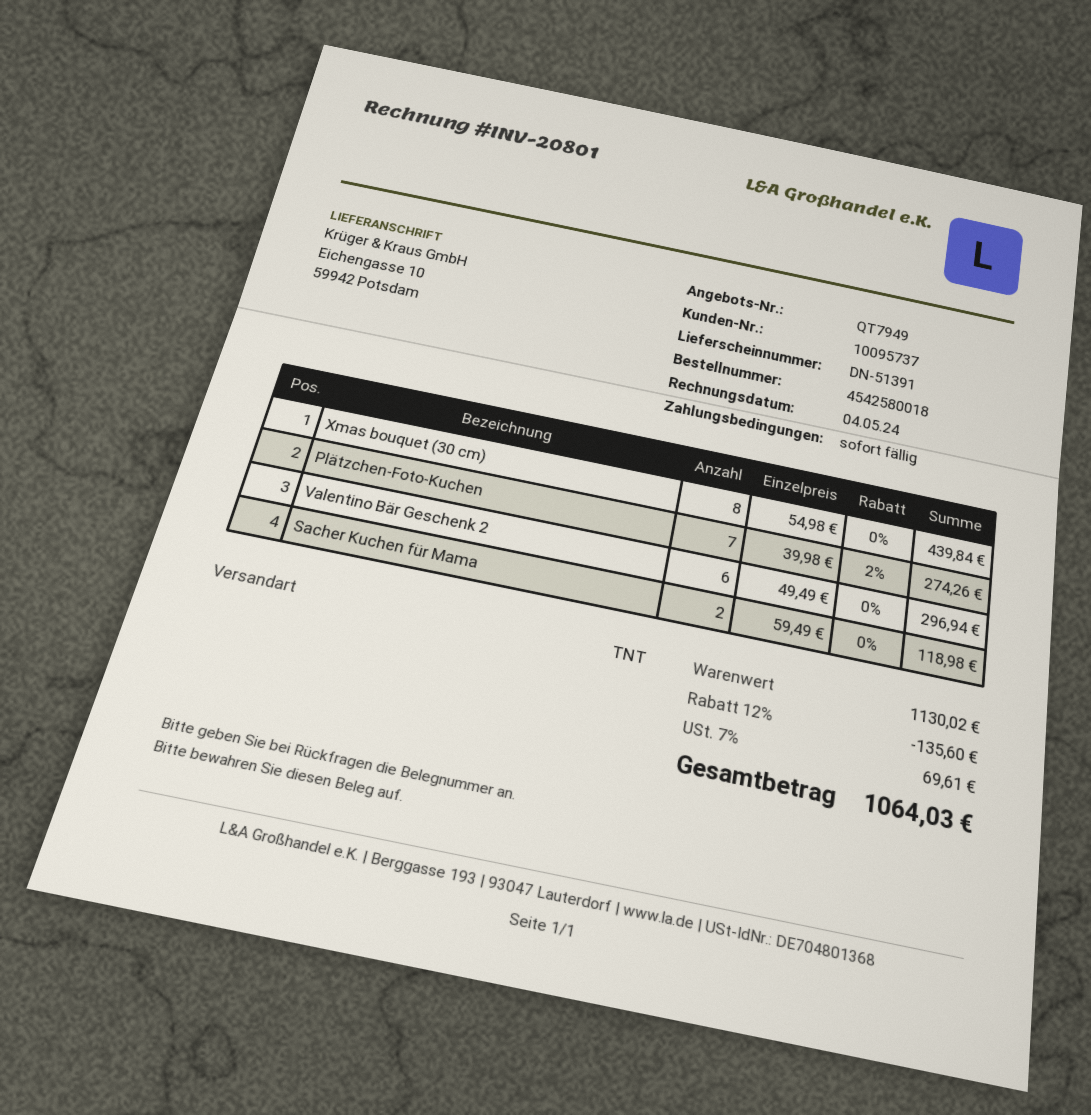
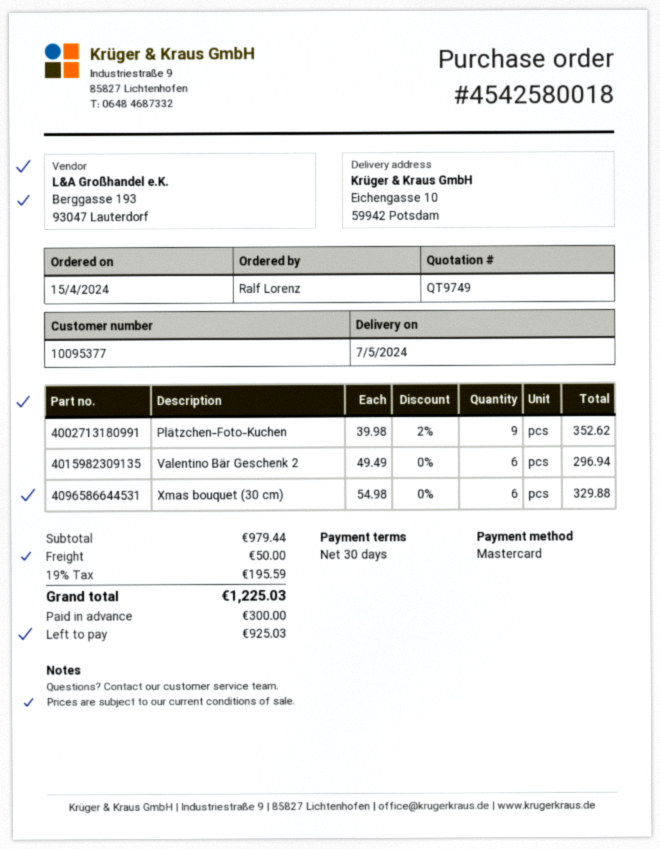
quote number: QT7949 -> QT9749
payment terms: on receipt -> 30 days
customer number: 10095737 -> 10095377
Xmas bouquet (30 cm): 8 x 54.98 = 439.84 -> 6 x 54.98 = 329.88
Plätzchen-Foto-Kuchen: 7 x 39.98 - 2% = 274.26 -> 9 x 39.98 - 2% = 352.62
Sacher Kuchen für Mama: 2 x 59.49 = 118.98 -> none
subtotal: 1130.02 -> 979.44
discount: 12% = 135.60 -> none
shipping: none -> 50.00
tax: 7% = 69.61 -> 19% = 195.59
total: 1064.03 -> 1225.03

